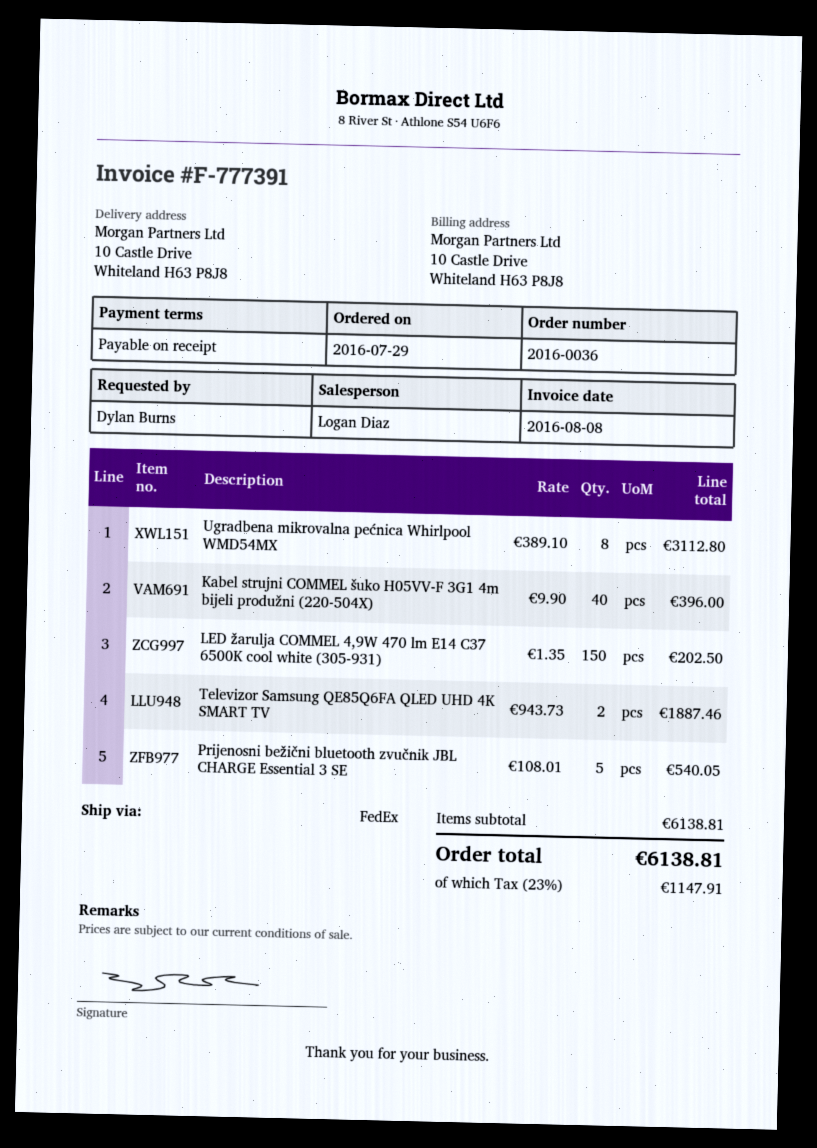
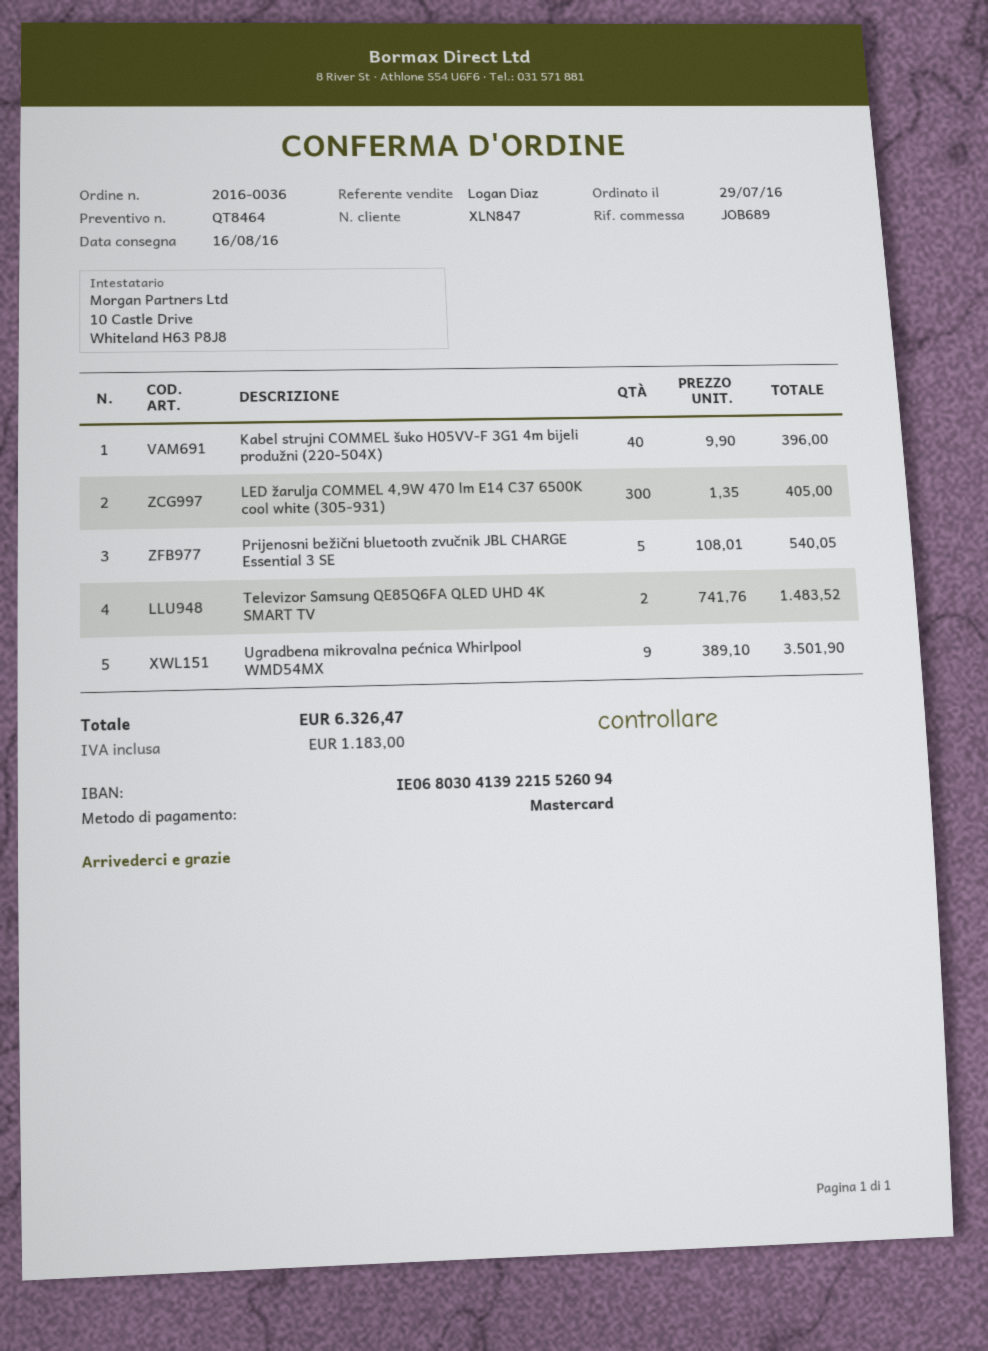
Ugradbena mikrovalna pećnica Whirlpool WMD54MX: 8 x 389.10 = 3112.80 -> 9 x 389.10 = 3501.90
LED žarulja COMMEL 4,9W 470 lm E14 C37 6500K cool white (305-931): 150 x 1.35 = 202.50 -> 300 x 1.35 = 405.00
Televizor Samsung QE85Q6FA QLED UHD 4K SMART TV: 2 x 943.73 = 1887.46 -> 2 x 741.76 = 1483.52
tax: 1147.91 -> 1183.00
total: 6138.81 -> 6326.47

